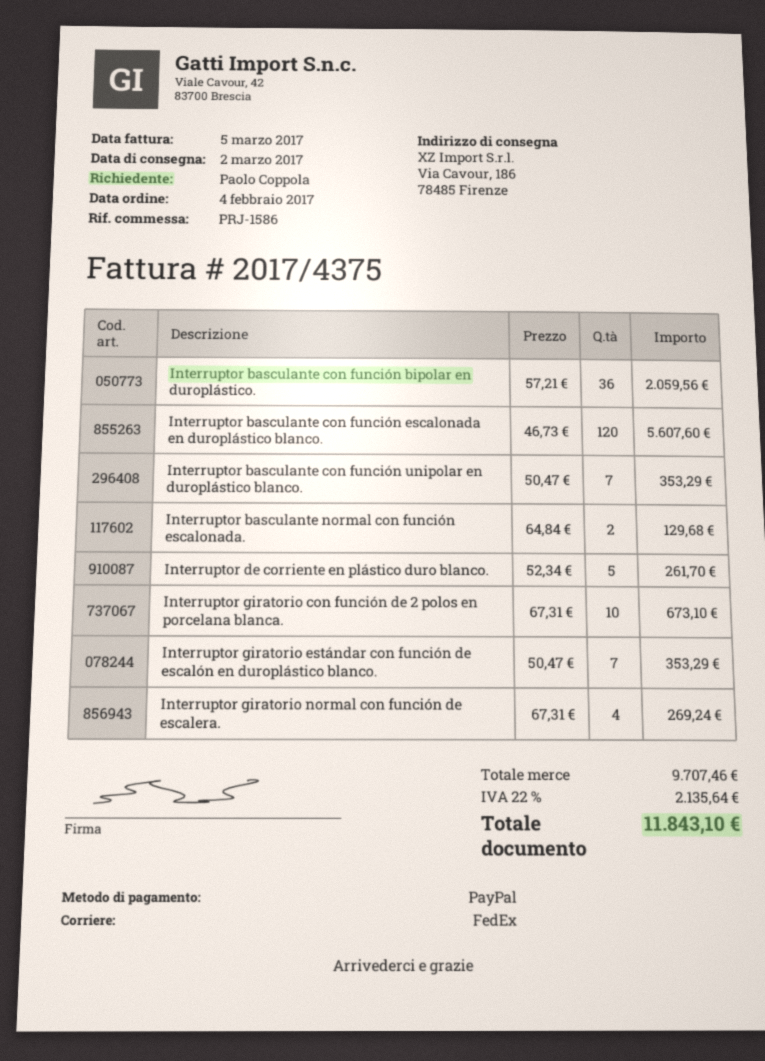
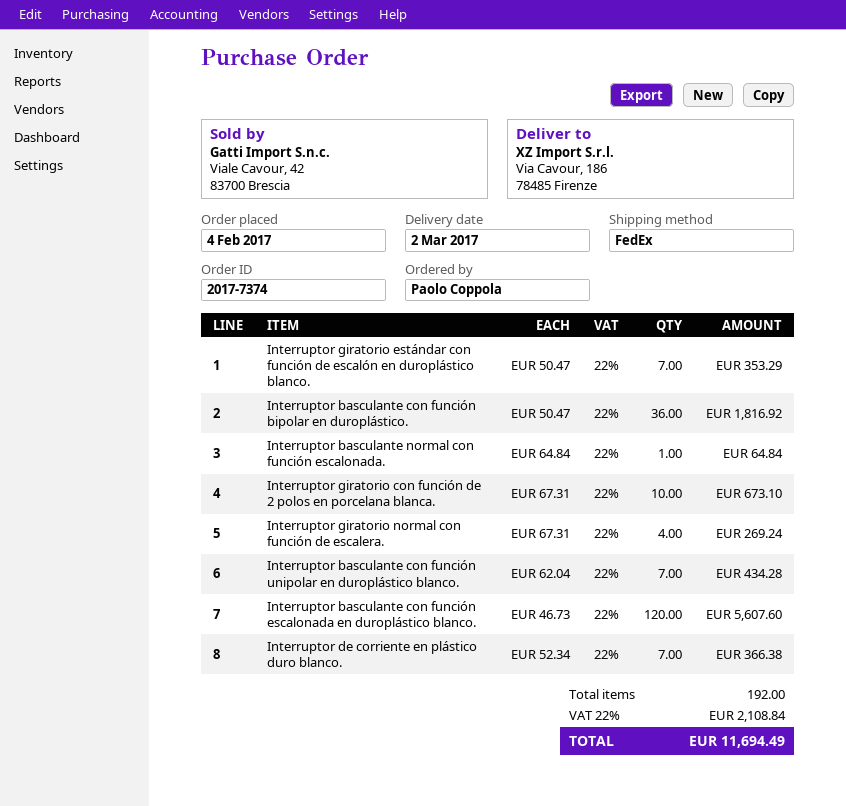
Interruptor basculante con función bipolar en duroplástico.: 36 x 57.21 = 2059.56 -> 36 x 50.47 = 1816.92
Interruptor basculante con función unipolar en duroplástico blanco.: 7 x 50.47 = 353.29 -> 7 x 62.04 = 434.28
Interruptor basculante normal con función escalonada.: 2 x 64.84 = 129.68 -> 1 x 64.84 = 64.84
Interruptor de corriente en plástico duro blanco.: 5 x 52.34 = 261.70 -> 7 x 52.34 = 366.38
tax: 22% = 2135.64 -> 22% = 2108.84
total: 11843.10 -> 11694.49

